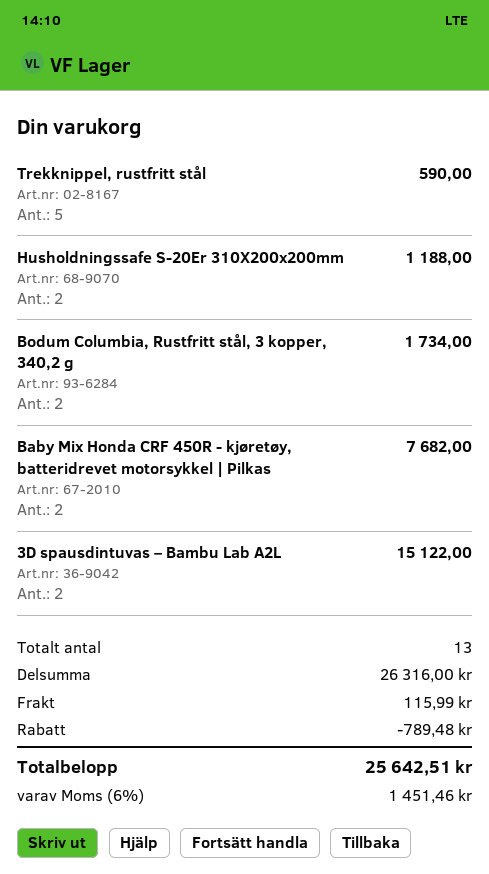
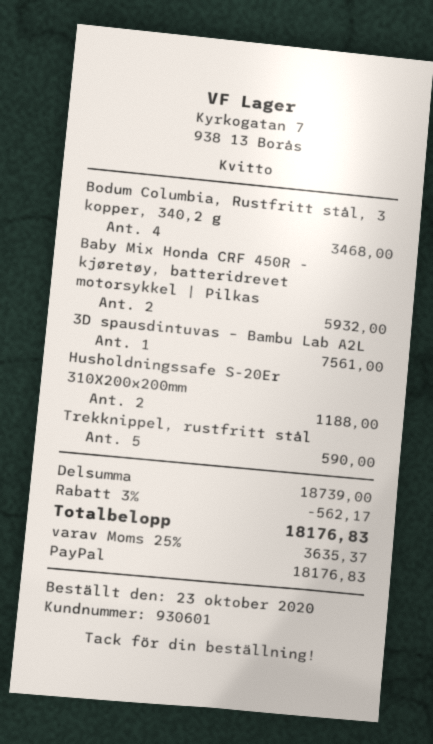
Bodum Columbia, Rustfritt stål, 3 kopper, 340,2 g: 2 for 1734.00 -> 4 for 3468.00
Baby Mix Honda CRF 450R - kjøretøy, batteridrevet motorsykkel | Pilkas: 2 for 7682.00 -> 2 for 5932.00
3D spausdintuvas – Bambu Lab A2L: 2 for 15122.00 -> 1 for 7561.00
subtotal: 26316.00 -> 18739.00
discount: 789.48 -> 562.17
shipping: 115.99 -> none
tax: 6% = 1451.46 -> 25% = 3635.37
total: 25642.51 -> 18176.83

